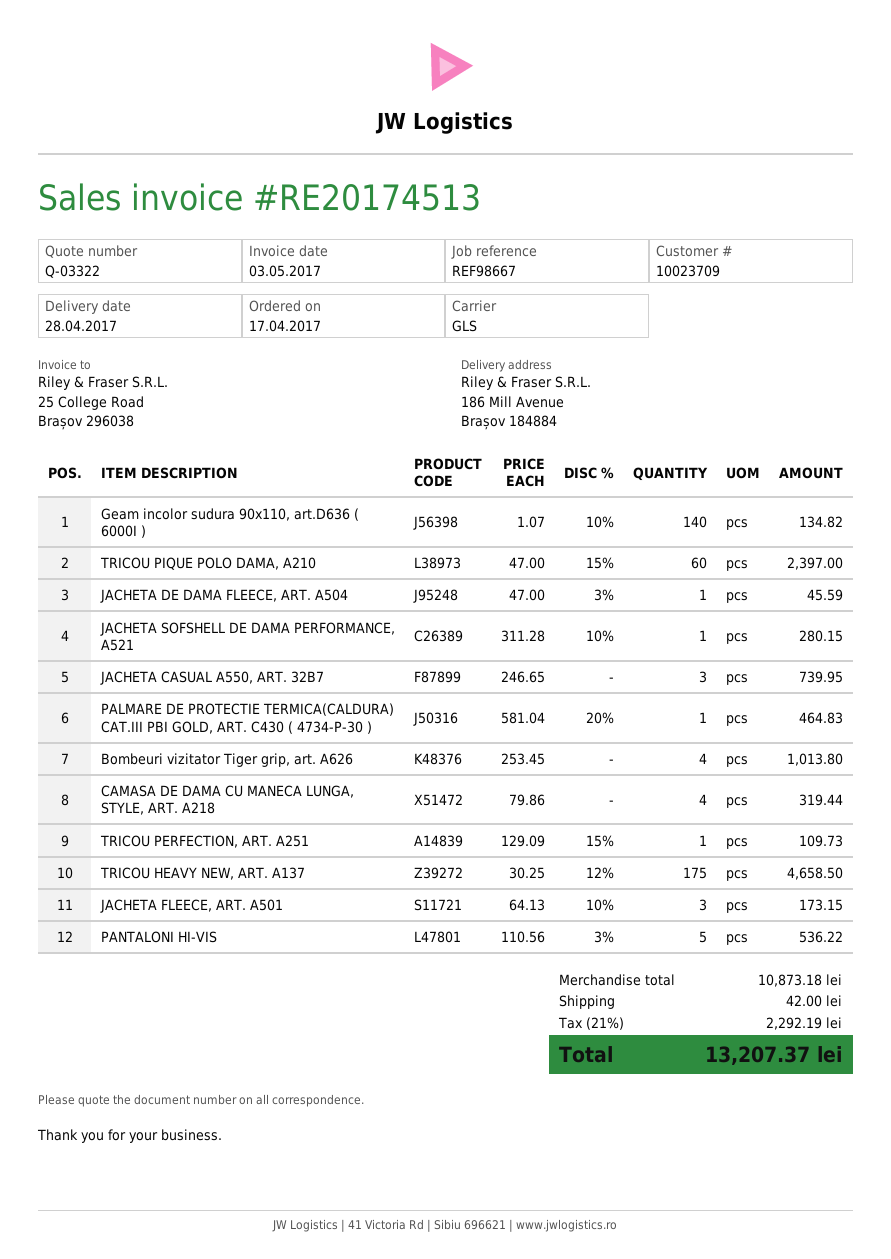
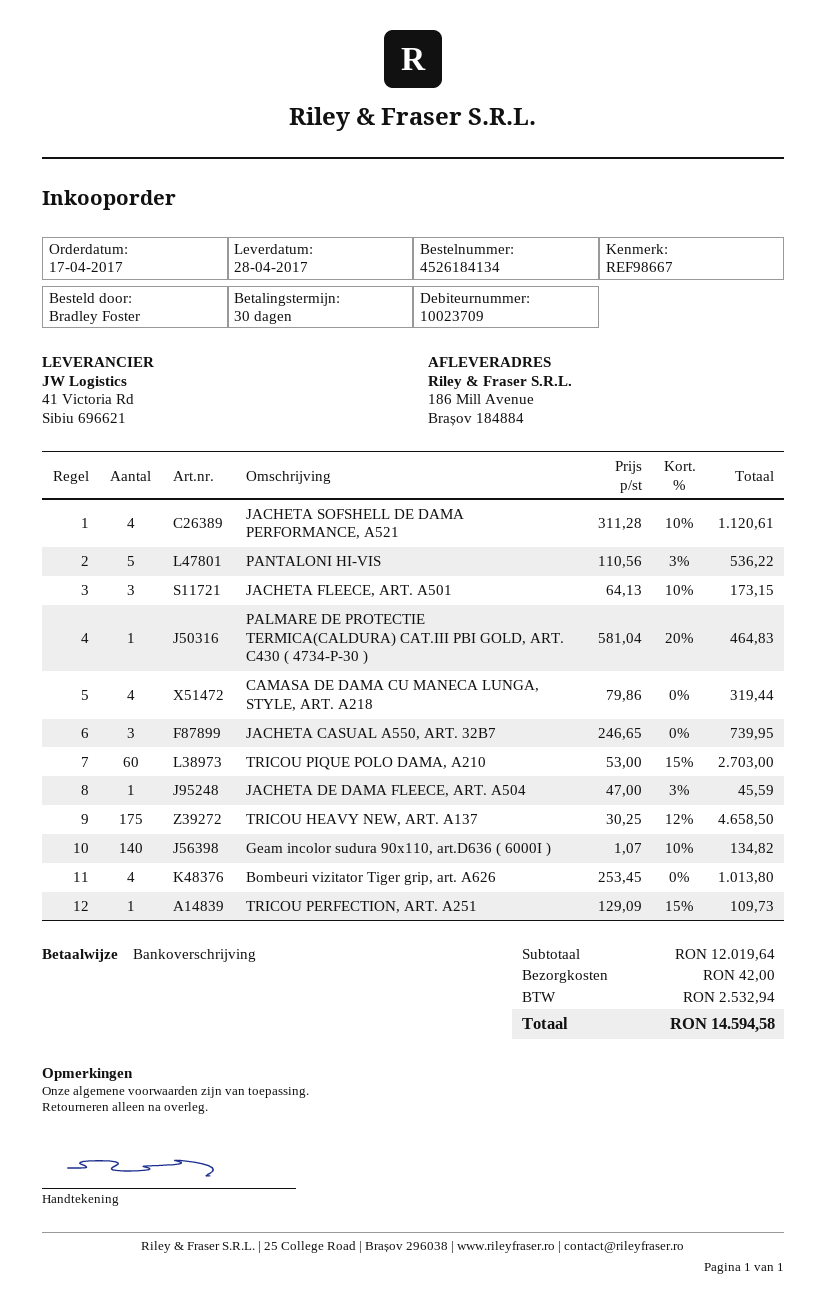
TRICOU PIQUE POLO DAMA, A210: 60 x 47.00 - 15% = 2397.00 -> 60 x 53.00 - 15% = 2703.00
JACHETA SOFSHELL DE DAMA PERFORMANCE, A521: 1 x 311.28 - 10% = 280.15 -> 4 x 311.28 - 10% = 1120.61
subtotal: 10873.18 -> 12019.64
tax: 2292.19 -> 2532.94
total: 13207.37 -> 14594.58

